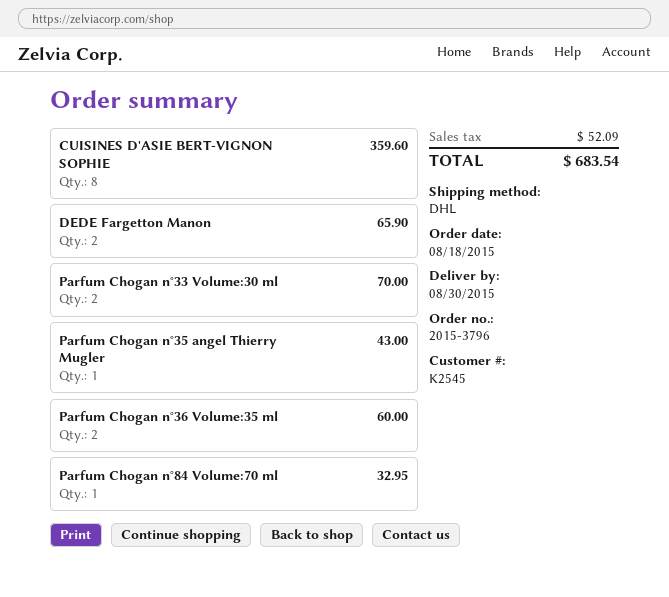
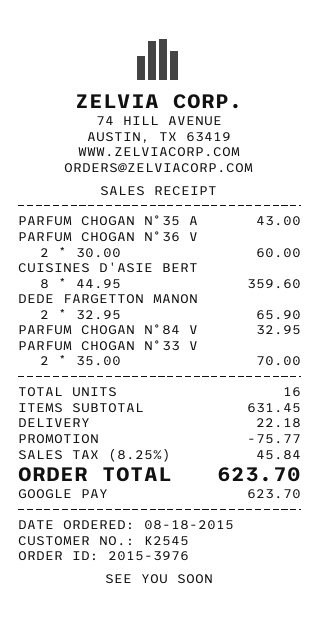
order number: 2015-3796 -> 2015-3976
discount: none -> 75.77
shipping: none -> 22.18
tax: 52.09 -> 45.84
total: 683.54 -> 623.70

